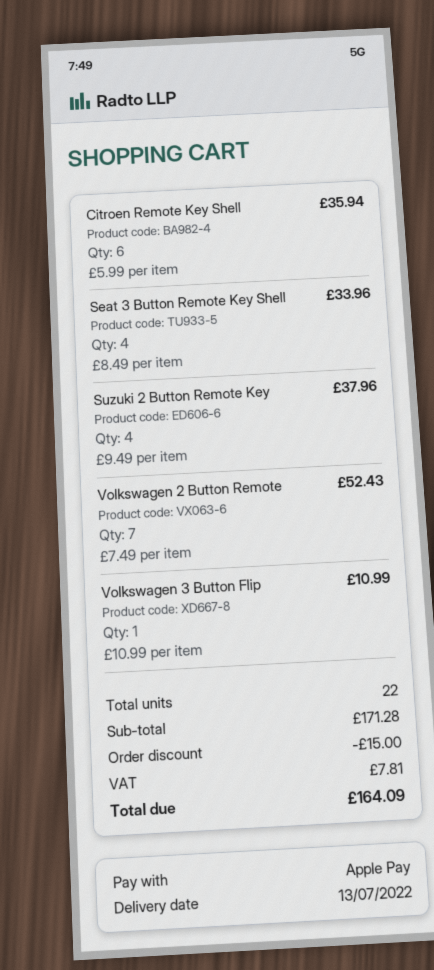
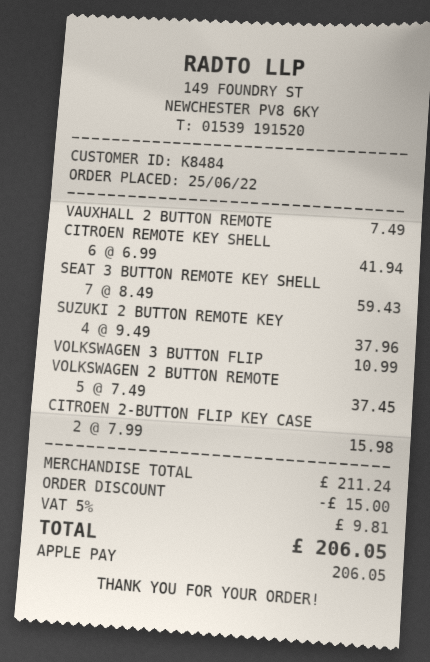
Citroen Remote Key Shell: 6 x 5.99 = 35.94 -> 6 x 6.99 = 41.94
Seat 3 Button Remote Key Shell: 4 x 8.49 = 33.96 -> 7 x 8.49 = 59.43
Volkswagen 2 Button Remote: 7 x 7.49 = 52.43 -> 5 x 7.49 = 37.45
VAUXHALL 2 BUTTON REMOTE: none -> 1 x 7.49 = 7.49
CITROEN 2-BUTTON FLIP KEY CASE: none -> 2 x 7.99 = 15.98
subtotal: 171.28 -> 211.24
tax: 7.81 -> 9.81
total: 164.09 -> 206.05

